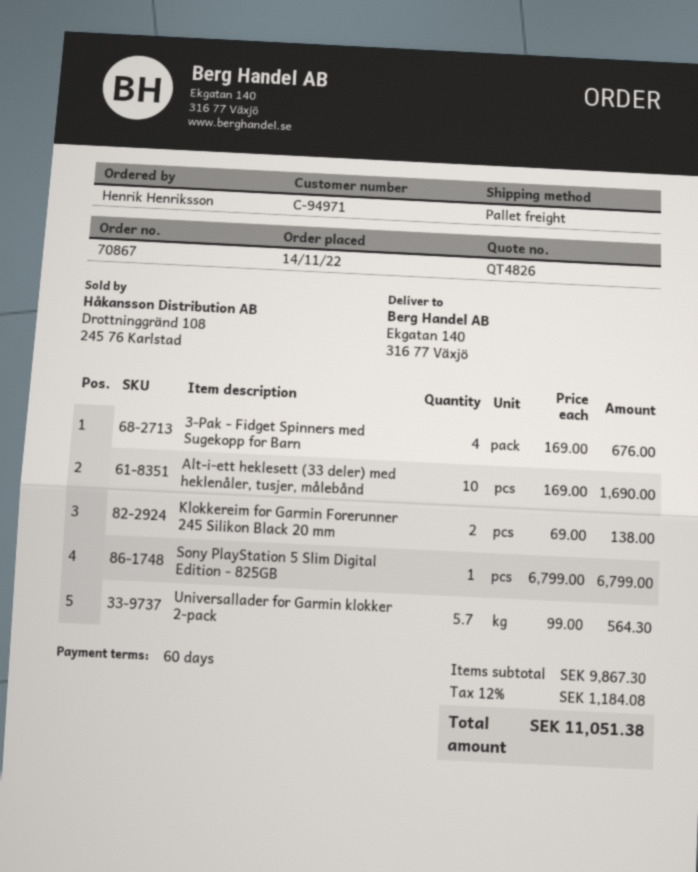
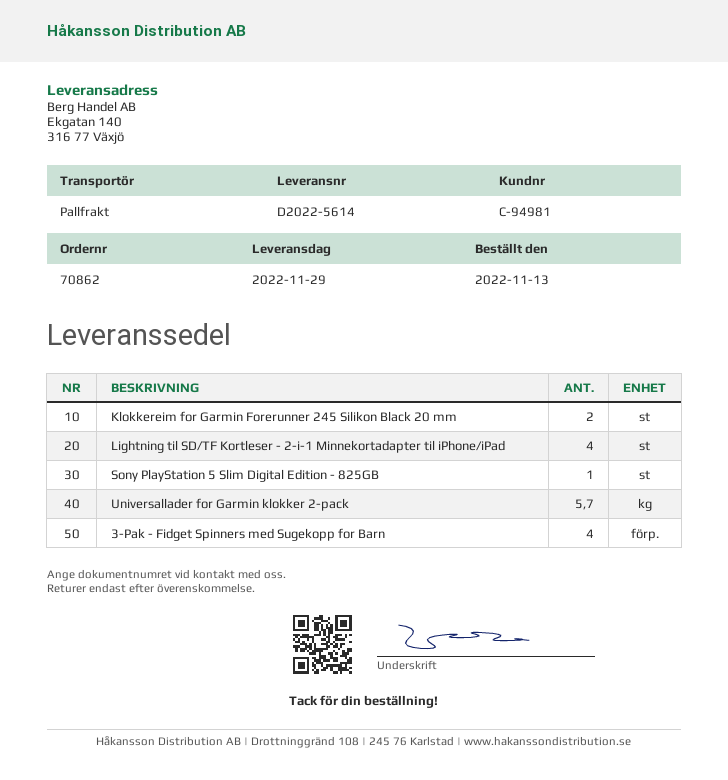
order number: 70867 -> 70862
order date: 2022-11-14 -> 2022-11-13
customer number: C-94971 -> C-94981
Alt-i-ett heklesett (33 deler) med heklenåler, tusjer, målebånd: 10 -> none
Lightning til SD/TF Kortleser - 2-i-1 Minnekortadapter til iPhone/iPad: none -> 4

